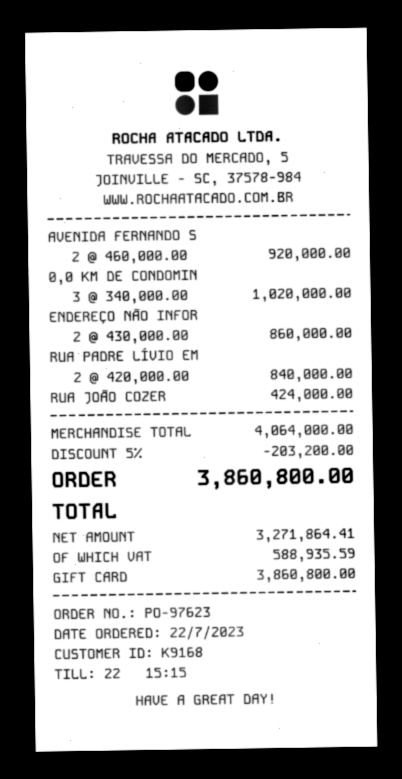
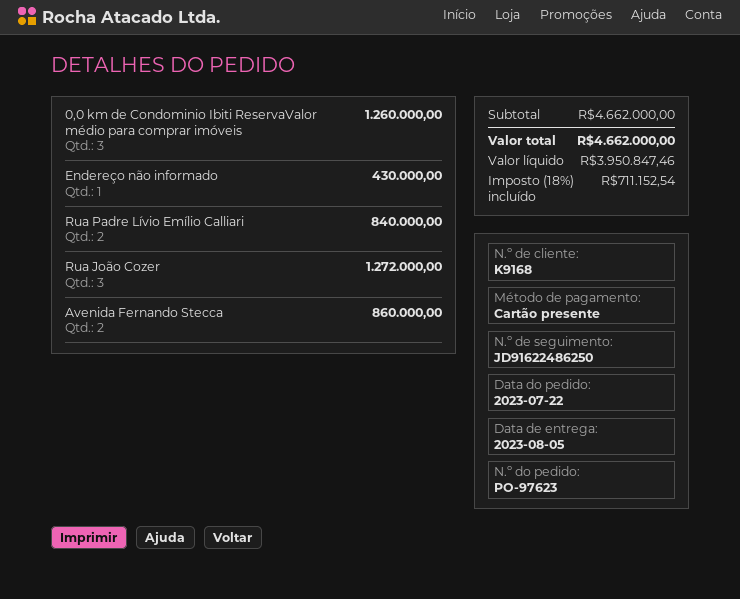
AVENIDA FERNANDO S: 2 for 920000.00 -> 2 for 860000.00
0,0 KM DE CONDOMIN: 3 for 1020000.00 -> 3 for 1260000.00
ENDEREÇO NÃO INFOR: 2 for 860000.00 -> 1 for 430000.00
RUA JOÃO COZER: 1 for 424000.00 -> 3 for 1272000.00
subtotal: 4064000.00 -> 4662000.00
discount: 5% = 203200.00 -> none
net: 3271864.41 -> 3950847.46
tax: 588935.59 -> 711152.54
total: 3860800.00 -> 4662000.00

